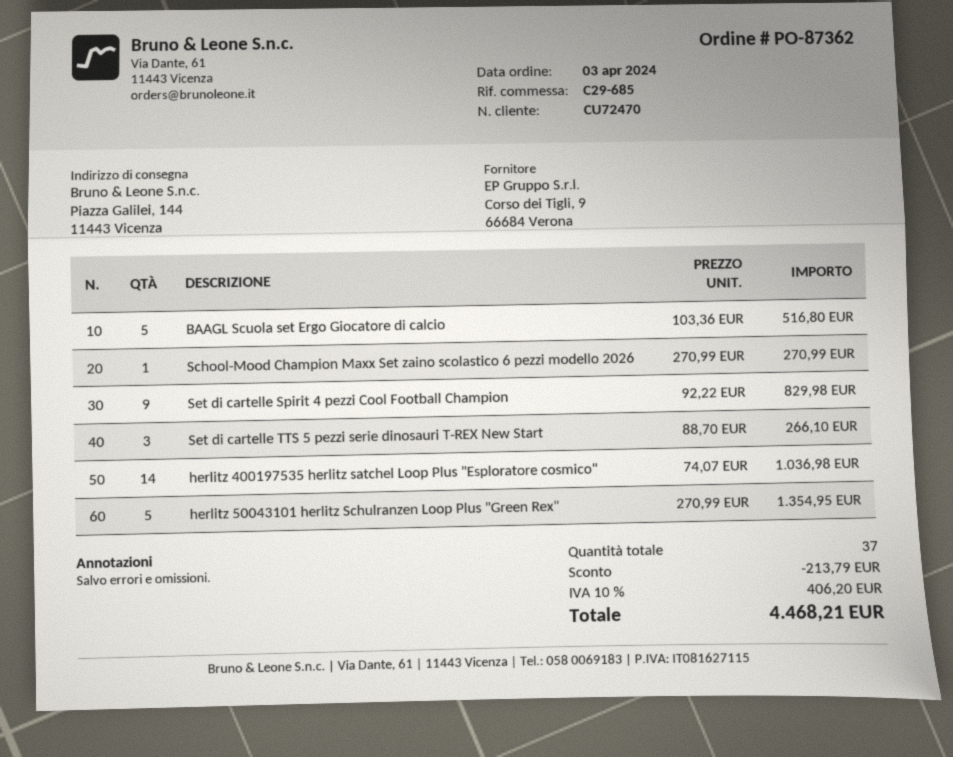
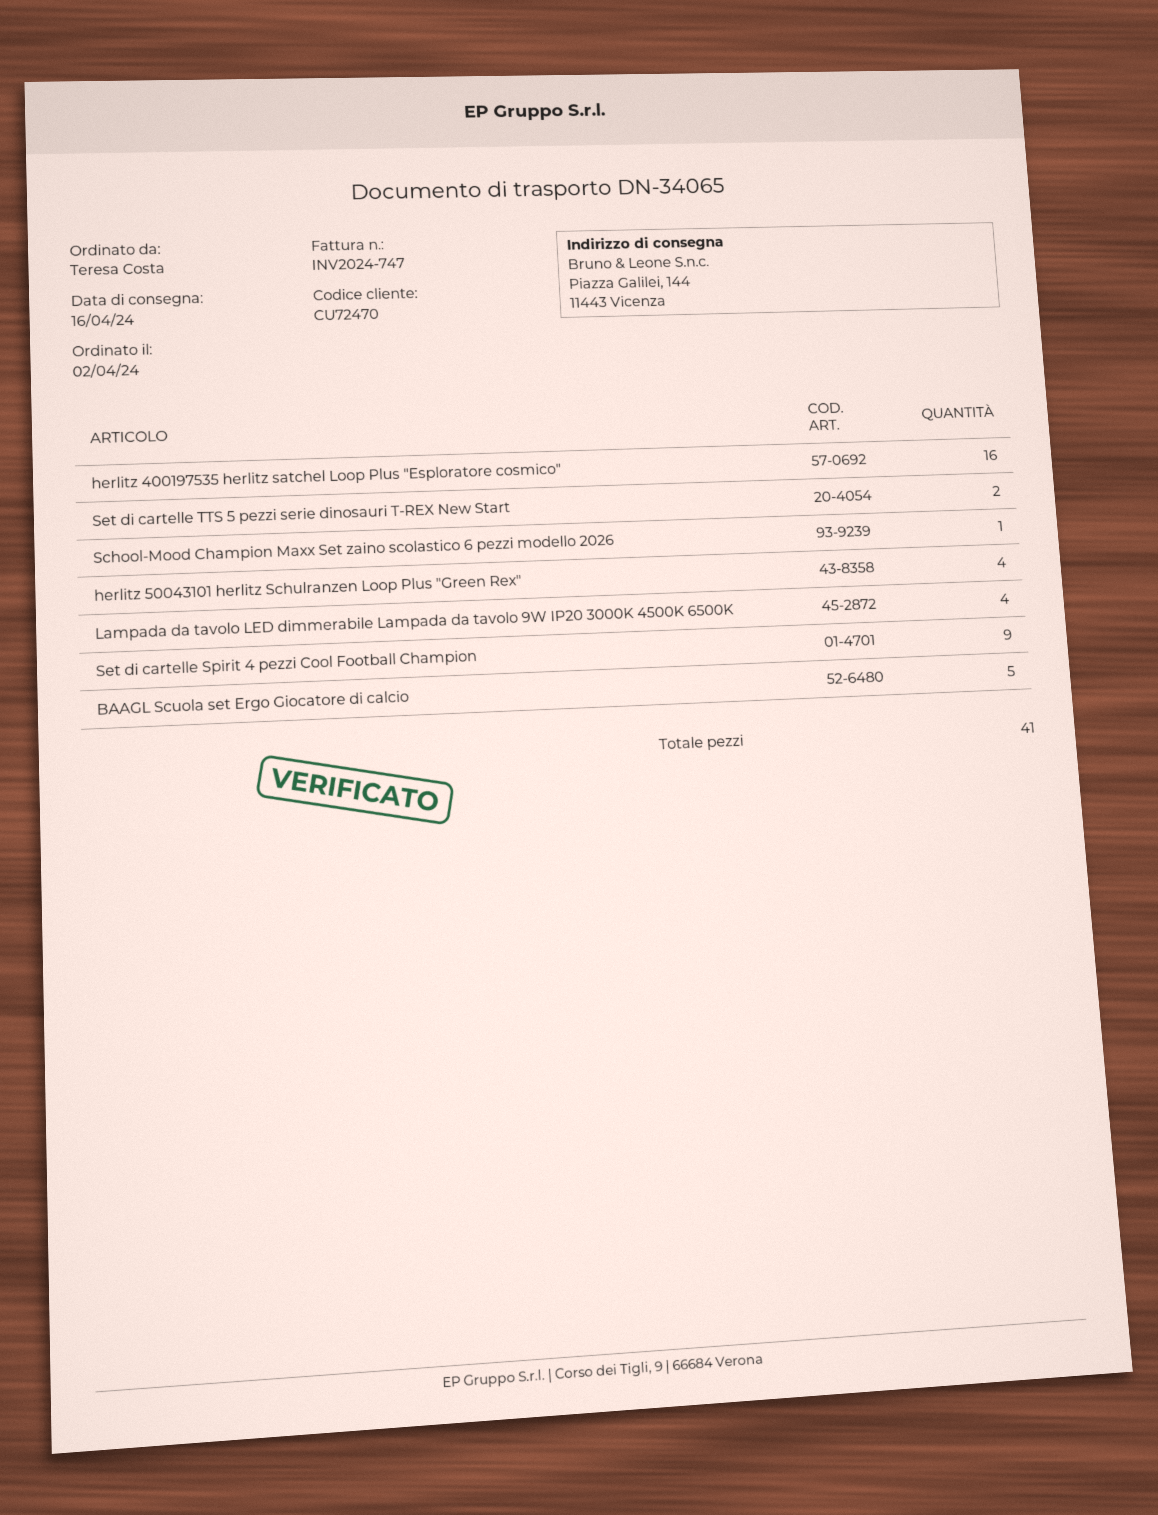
order date: 2024-04-03 -> 2024-04-02
Set di cartelle TTS 5 pezzi serie dinosauri T-REX New Start: 3 -> 2
herlitz 400197535 herlitz satchel Loop Plus "Esploratore cosmico": 14 -> 16
herlitz 50043101 herlitz Schulranzen Loop Plus "Green Rex": 5 -> 4
Lampada da tavolo LED dimmerabile Lampada da tavolo 9W IP20 3000K 4500K 6500K: none -> 4
total quantity: 37 -> 41

